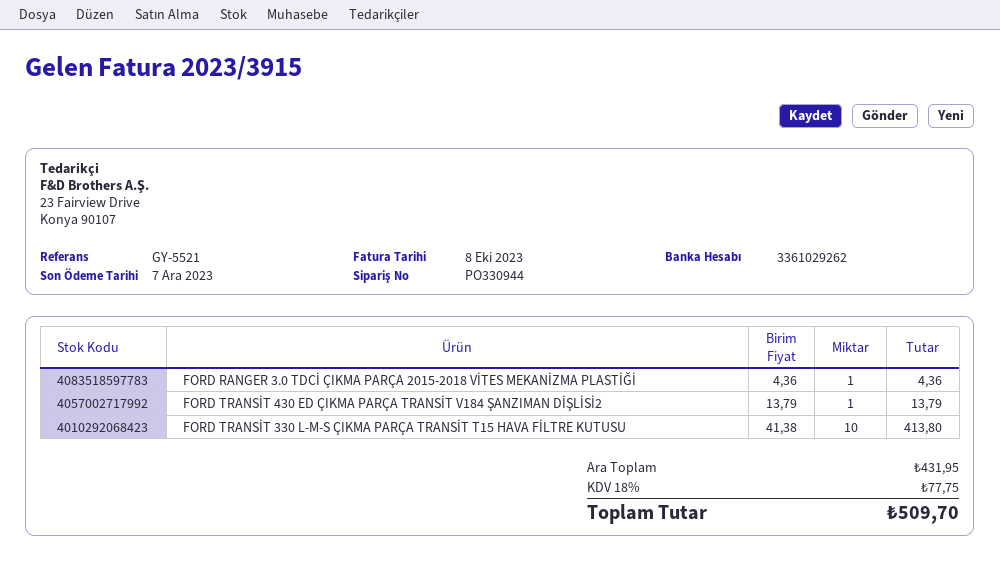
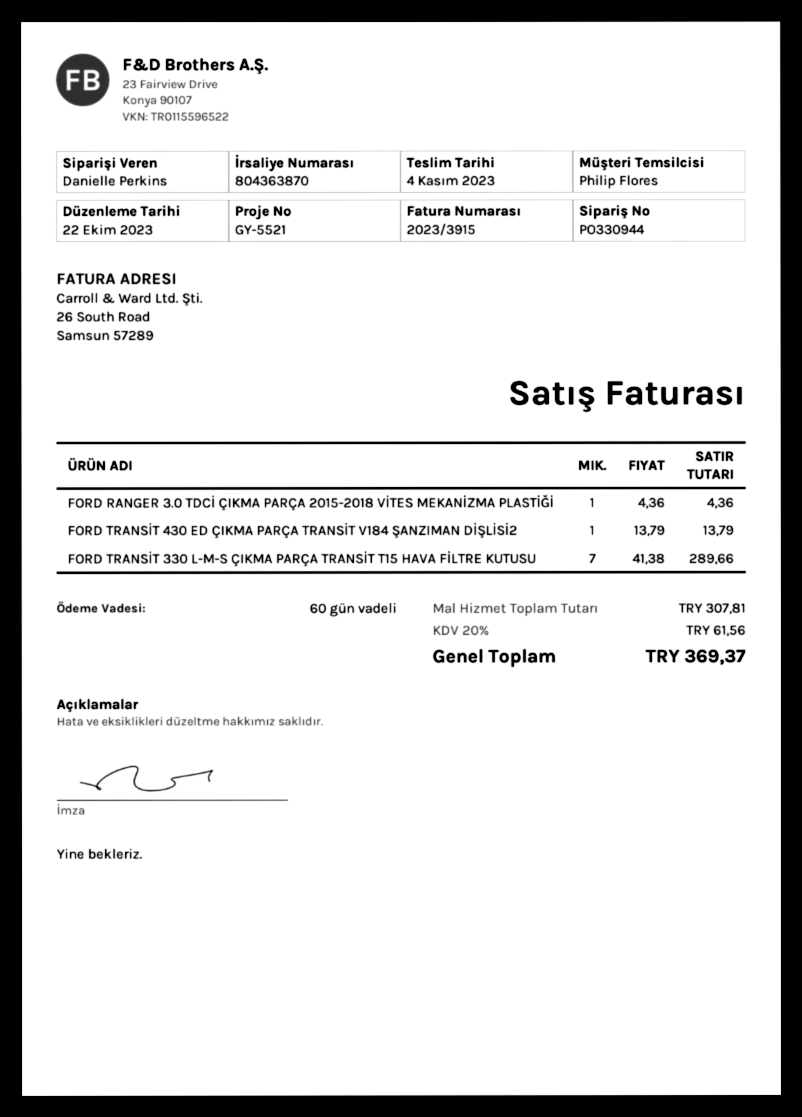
invoice date: 2023-10-08 -> 2023-10-22
FORD TRANSİT 330 L-M-S ÇIKMA PARÇA TRANSİT T15 HAVA FİLTRE KUTUSU: 10 x 41.38 = 413.80 -> 7 x 41.38 = 289.66
subtotal: 431.95 -> 307.81
tax: 18% = 77.75 -> 20% = 61.56
total: 509.70 -> 369.37

